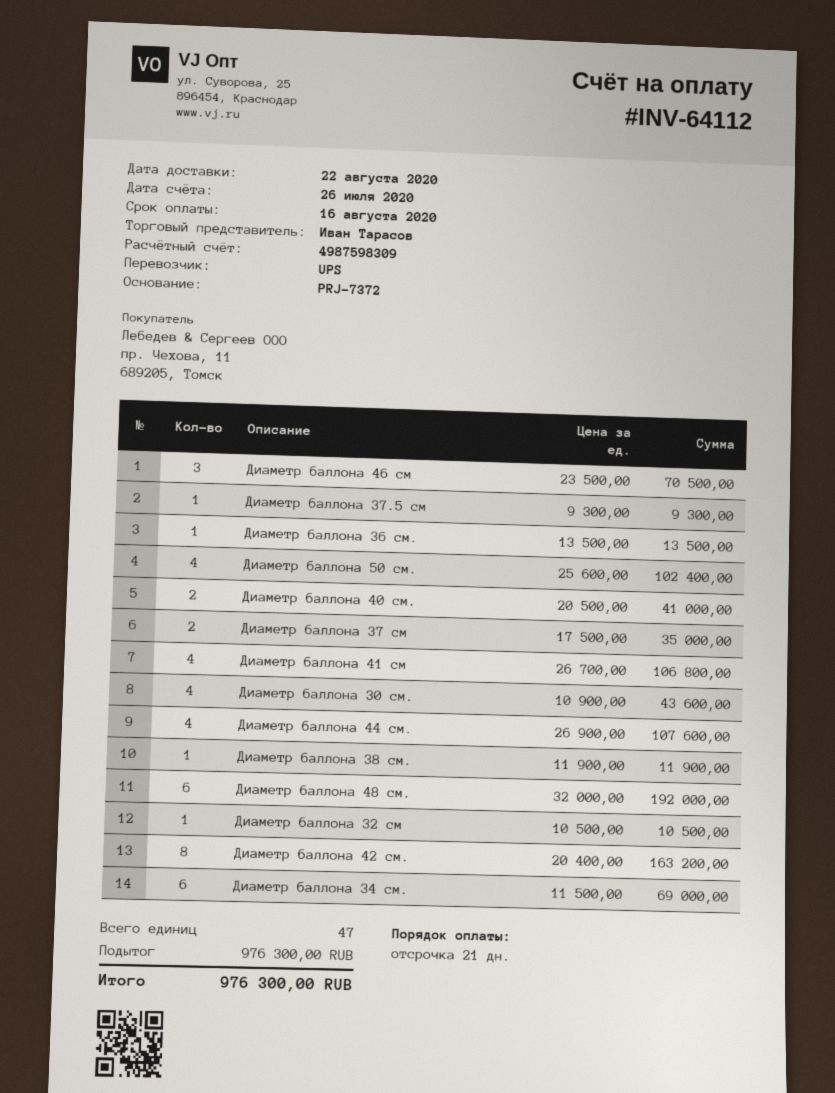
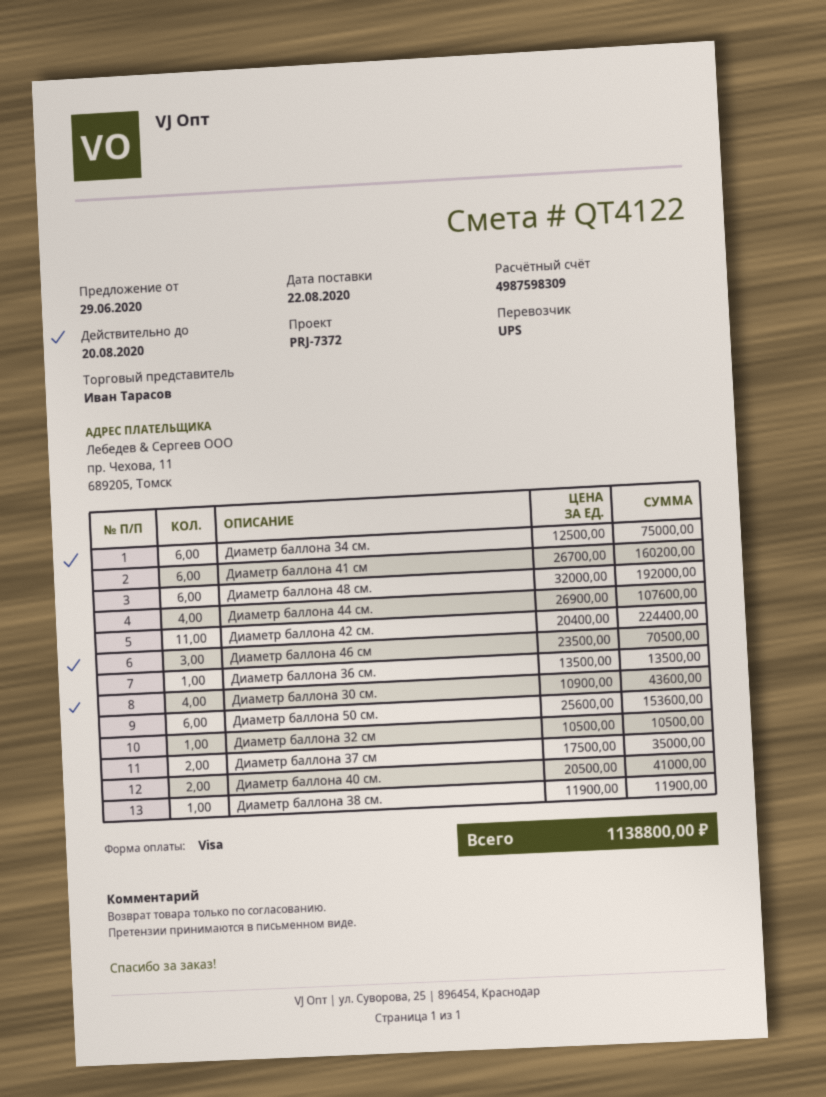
Диаметр баллона 37.5 см: 1 x 9300.00 = 9300.00 -> none
Диаметр баллона 50 см.: 4 x 25600.00 = 102400.00 -> 6 x 25600.00 = 153600.00
Диаметр баллона 41 см: 4 x 26700.00 = 106800.00 -> 6 x 26700.00 = 160200.00
Диаметр баллона 42 см.: 8 x 20400.00 = 163200.00 -> 11 x 20400.00 = 224400.00
Диаметр баллона 34 см.: 6 x 11500.00 = 69000.00 -> 6 x 12500.00 = 75000.00
total: 976300.00 -> 1138800.00

